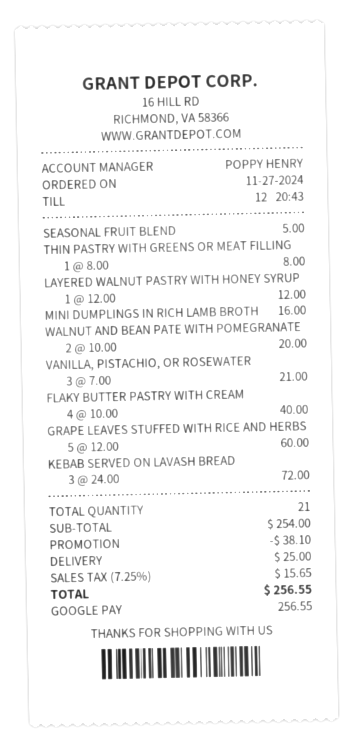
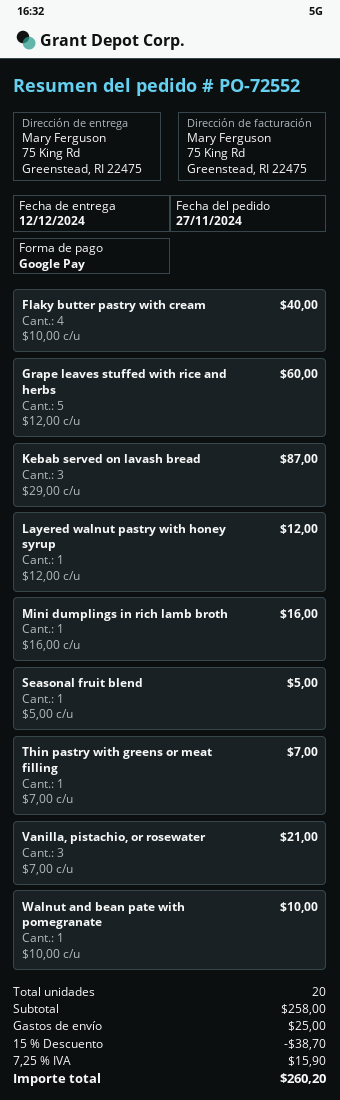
THIN PASTRY WITH GREENS OR MEAT FILLING: 1 x 8.00 = 8.00 -> 1 x 7.00 = 7.00
WALNUT AND BEAN PATE WITH POMEGRANATE: 2 x 10.00 = 20.00 -> 1 x 10.00 = 10.00
KEBAB SERVED ON LAVASH BREAD: 3 x 24.00 = 72.00 -> 3 x 29.00 = 87.00
total quantity: 21 -> 20
subtotal: 254.00 -> 258.00
discount: 38.10 -> 38.70
tax: 7.25% = 15.65 -> 7.25% = 15.90
total: 256.55 -> 260.20

